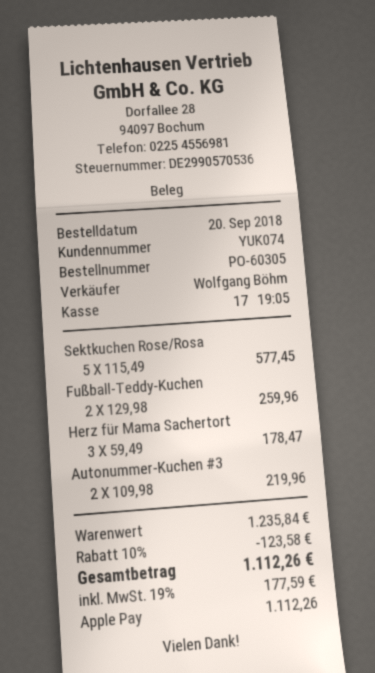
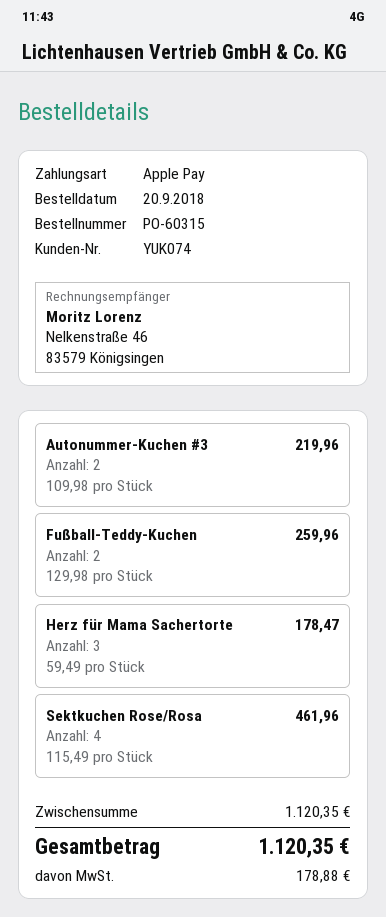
order number: PO-60305 -> PO-60315
Sektkuchen Rose/Rosa: 5 x 115.49 = 577.45 -> 4 x 115.49 = 461.96
subtotal: 1235.84 -> 1120.35
discount: 10% = 123.58 -> none
tax: 177.59 -> 178.88
total: 1112.26 -> 1120.35

